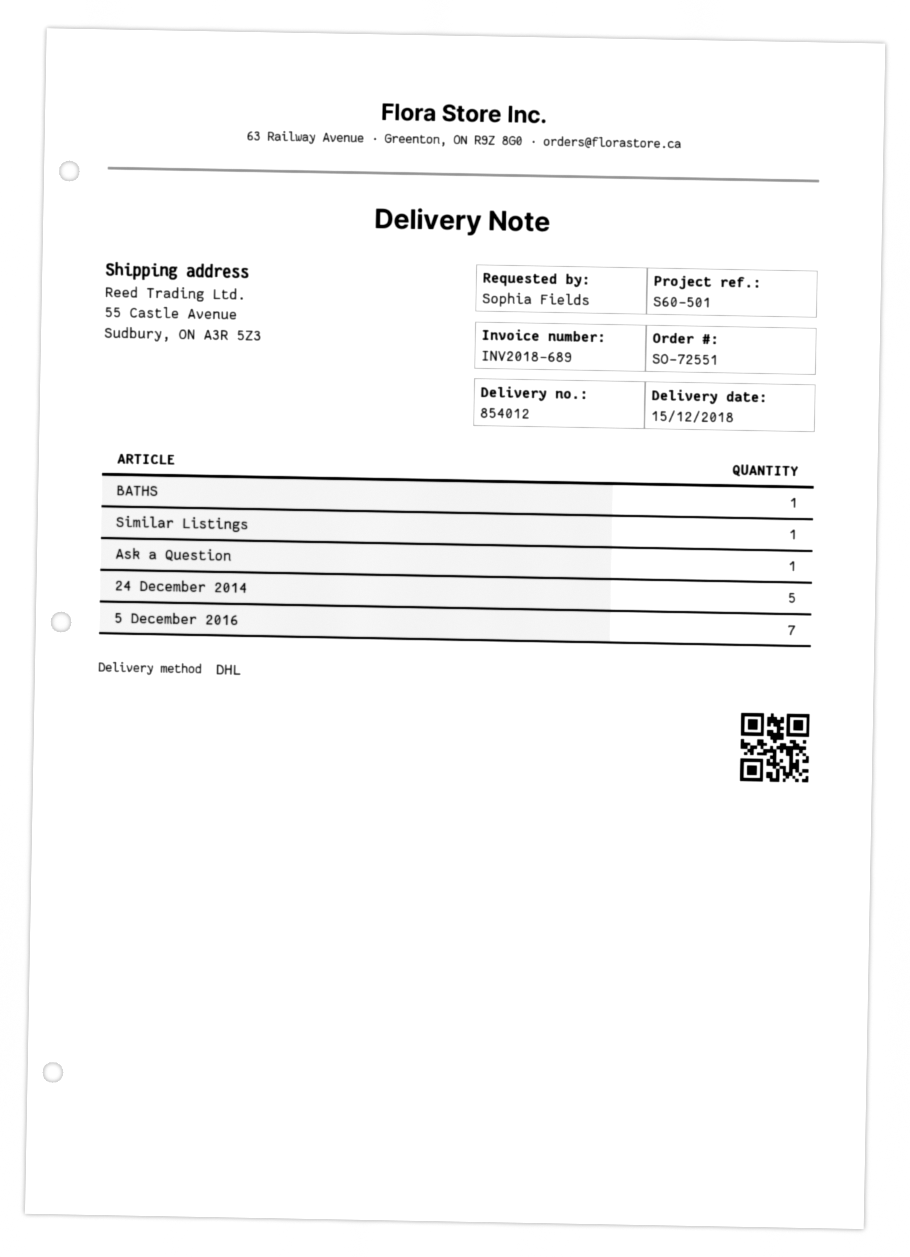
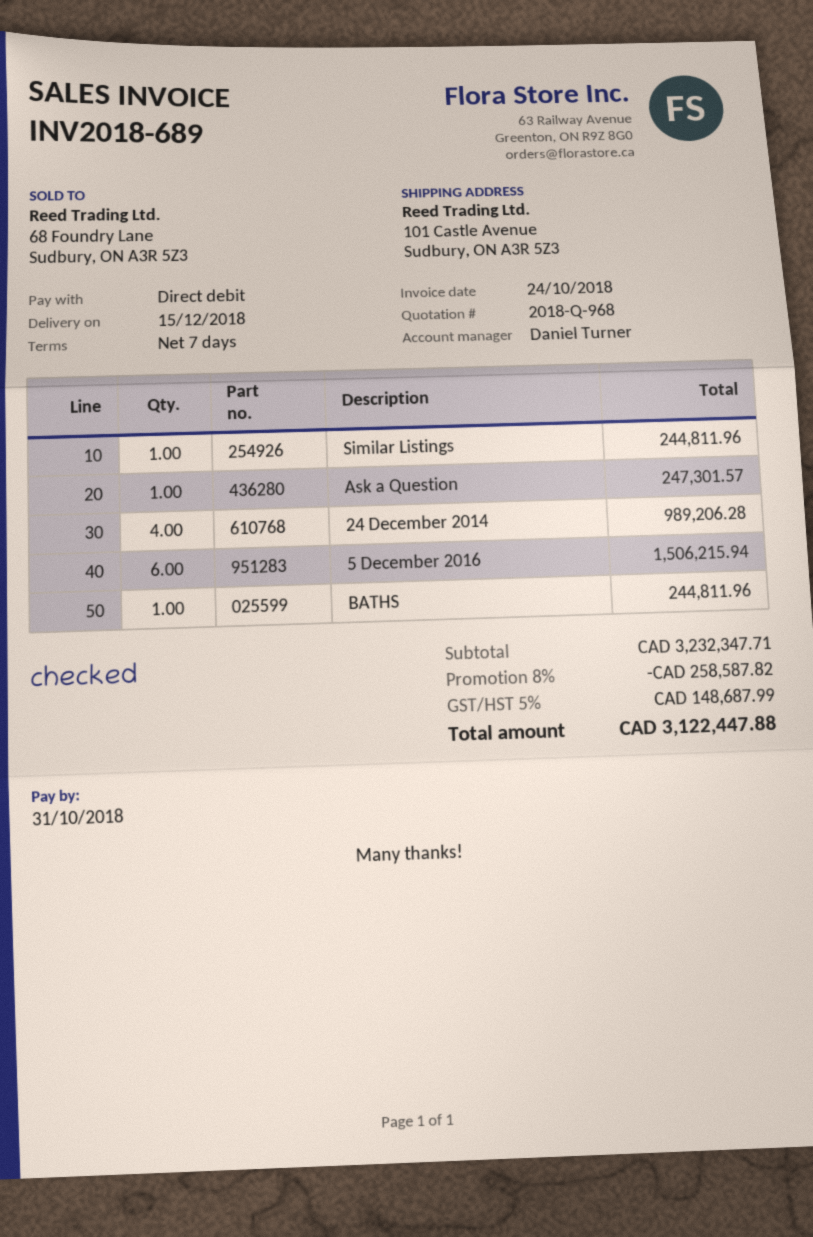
ship to: 55 Castle Avenue, Sudbury, ON A3R 5Z3 -> 101 Castle Avenue, Sudbury, ON A3R 5Z3
24 December 2014: 5 -> 4
5 December 2016: 7 -> 6

